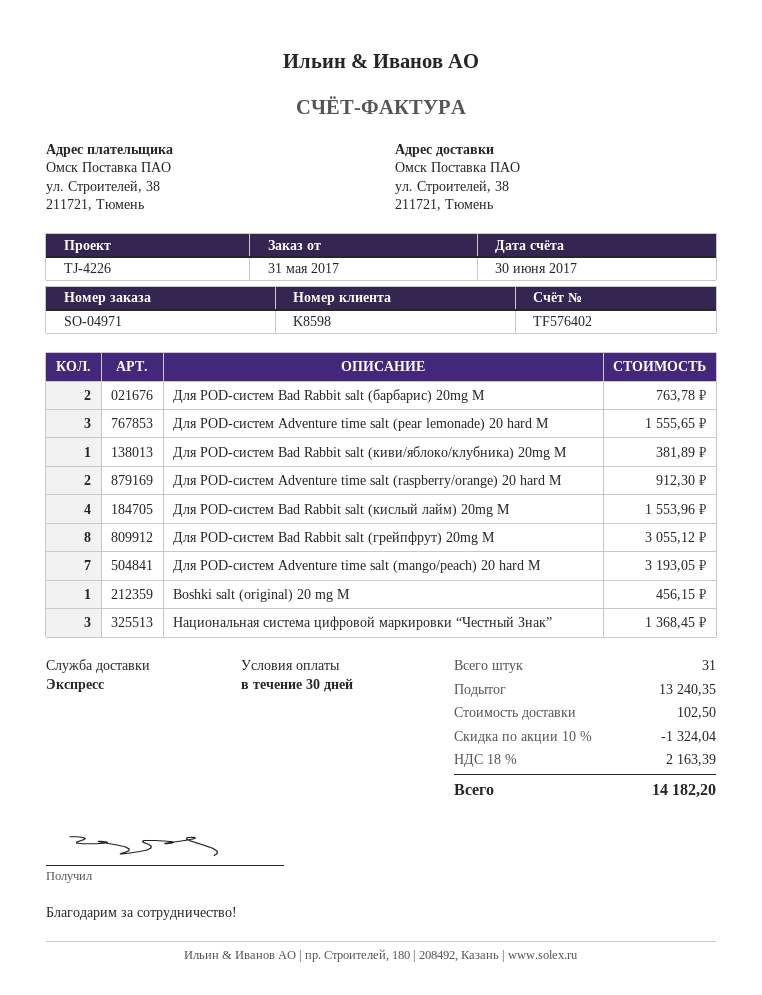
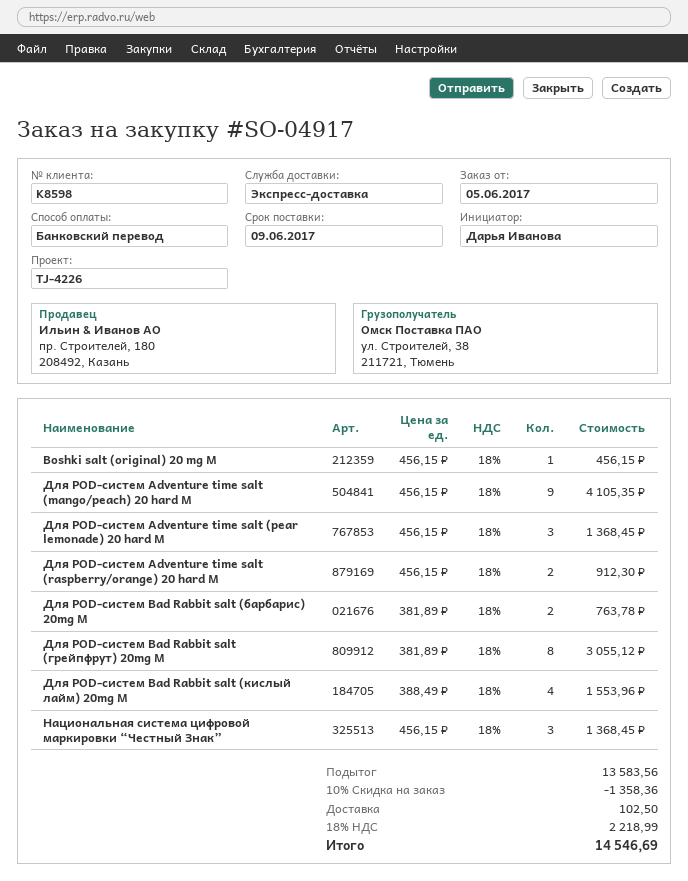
order number: SO-04971 -> SO-04917
order date: 2017-05-31 -> 2017-06-05
Для POD-систем Adventure time salt (pear lemonade) 20 hard M: 3 for 1555.65 -> 3 for 1368.45
Для POD-систем Bad Rabbit salt (киви/яблоко/клубника) 20mg M: 1 for 381.89 -> none
Для POD-систем Adventure time salt (mango/peach) 20 hard M: 7 for 3193.05 -> 9 for 4105.35
subtotal: 13240.35 -> 13583.56
discount: 10% = 1324.04 -> 10% = 1358.36
tax: 18% = 2163.39 -> 18% = 2218.99
total: 14182.20 -> 14546.69

